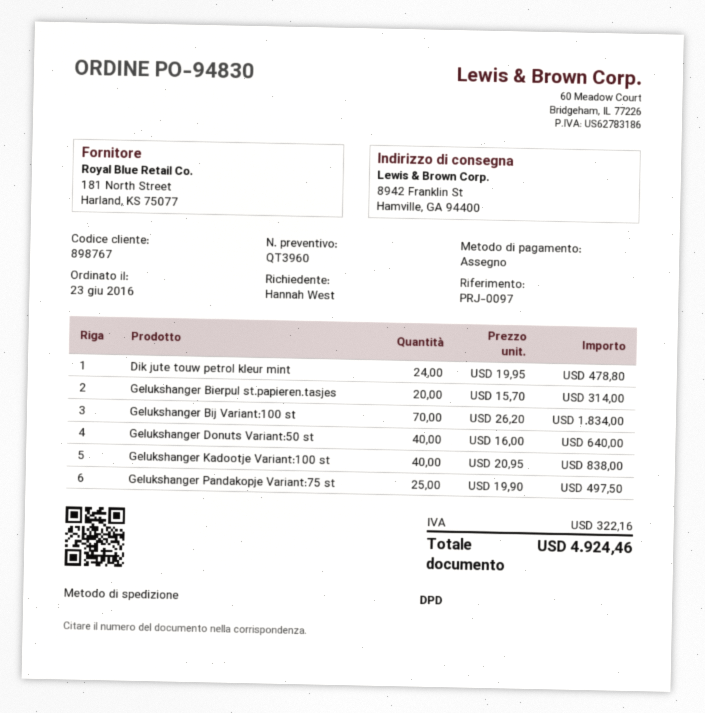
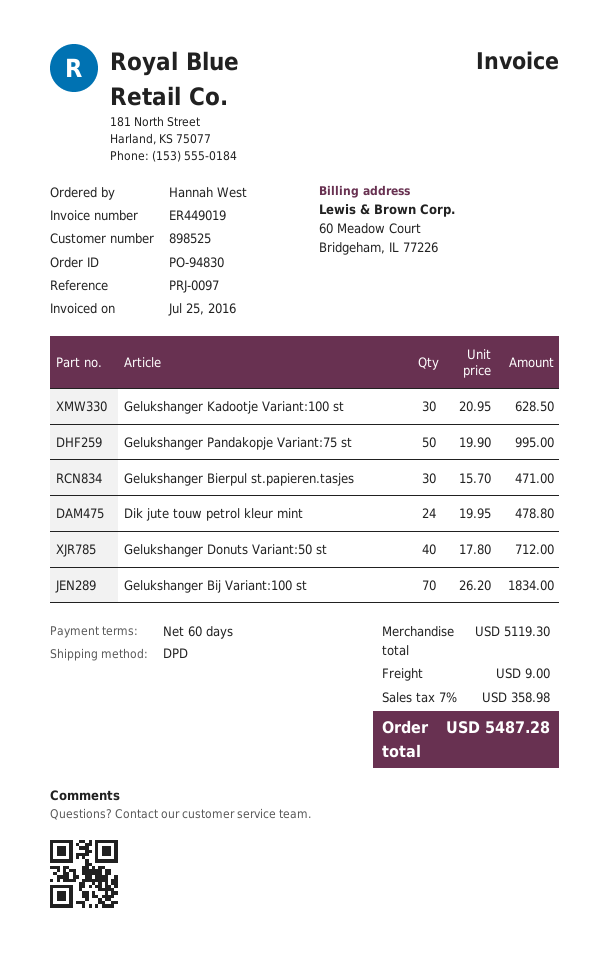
customer number: 898767 -> 898525
Gelukshanger Bierpul st.papieren.tasjes: 20 x 15.70 = 314.00 -> 30 x 15.70 = 471.00
Gelukshanger Donuts Variant:50 st: 40 x 16.00 = 640.00 -> 40 x 17.80 = 712.00
Gelukshanger Kadootje Variant:100 st: 40 x 20.95 = 838.00 -> 30 x 20.95 = 628.50
Gelukshanger Pandakopje Variant:75 st: 25 x 19.90 = 497.50 -> 50 x 19.90 = 995.00
shipping: none -> 9.00
tax: 322.16 -> 358.98
total: 4924.46 -> 5487.28

